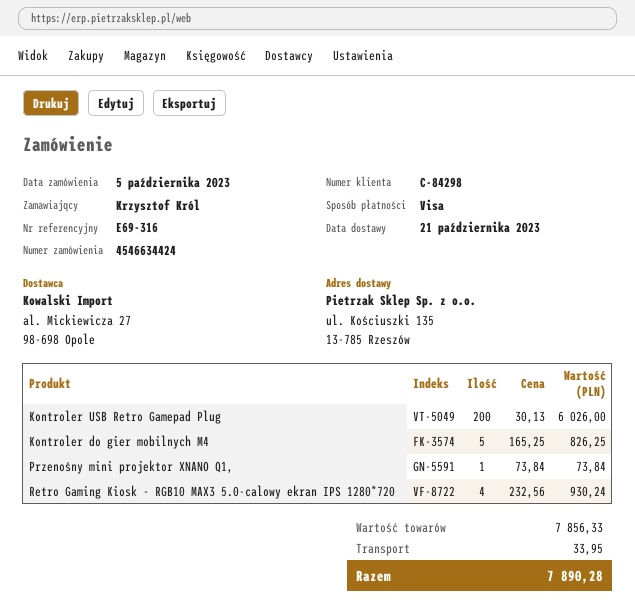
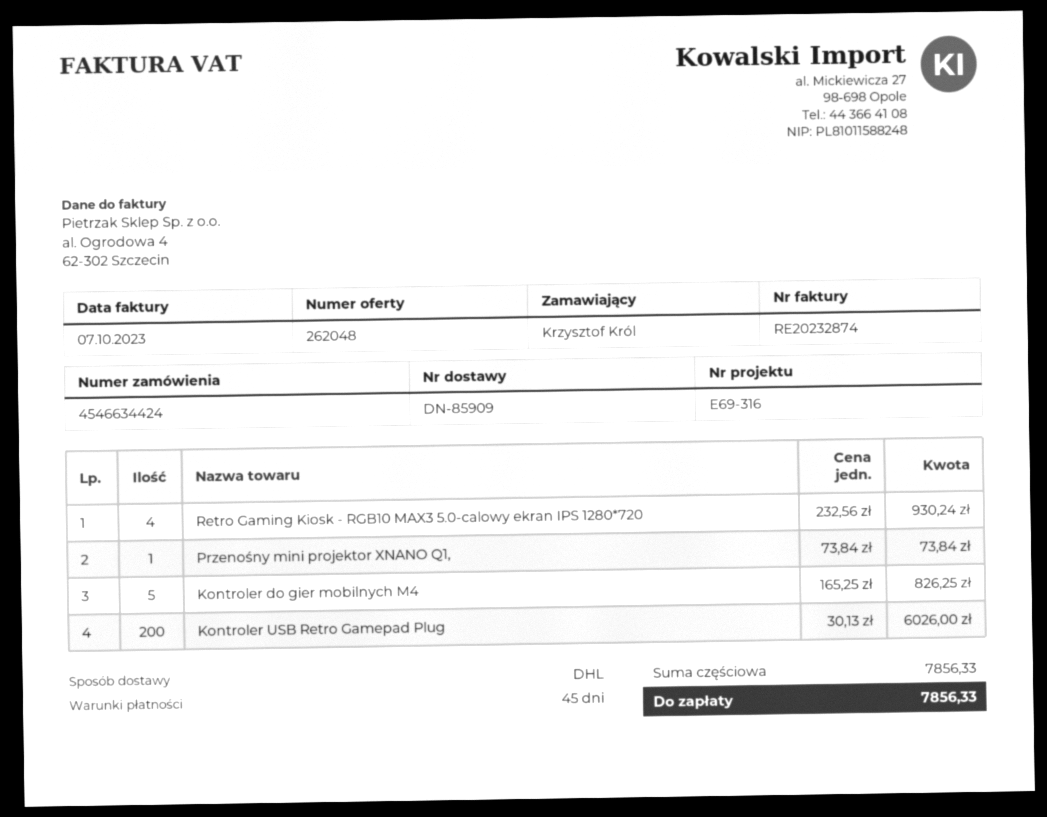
shipping: 33.95 -> none
total: 7890.28 -> 7856.33

